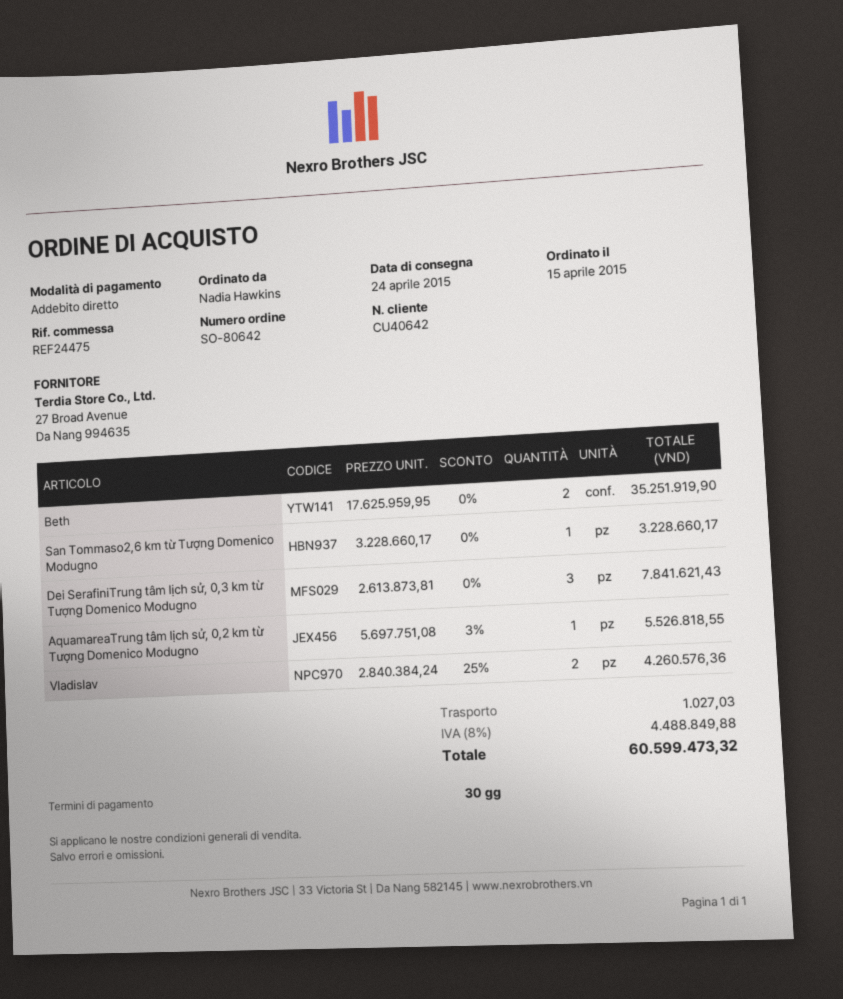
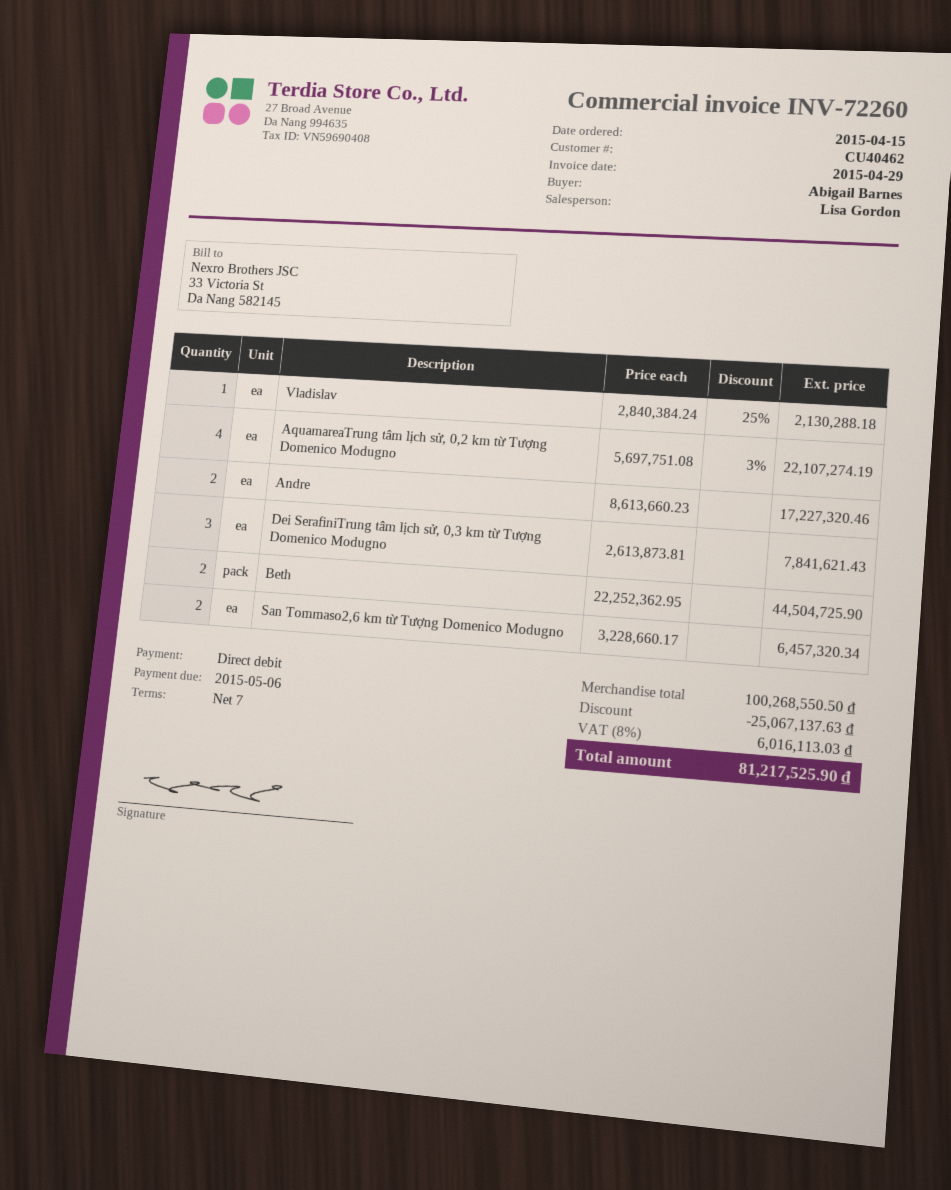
payment terms: 30 days -> 7 days
customer number: CU40642 -> CU40462
ordered by: Nadia Hawkins -> Abigail Barnes
Beth: 2 x 17625959.95 = 35251919.90 -> 2 x 22252362.95 = 44504725.90
San Tommaso2,6 km từ Tượng Domenico Modugno: 1 x 3228660.17 = 3228660.17 -> 2 x 3228660.17 = 6457320.34
AquamareaTrung tâm lịch sử, 0,2 km từ Tượng Domenico Modugno: 1 x 5697751.08 - 3% = 5526818.55 -> 4 x 5697751.08 - 3% = 22107274.19
Vladislav: 2 x 2840384.24 - 25% = 4260576.36 -> 1 x 2840384.24 - 25% = 2130288.18
Andre: none -> 2 x 8613660.23 = 17227320.46
discount: none -> 25067137.63
shipping: 1027.03 -> none
tax: 8% = 4488849.88 -> 8% = 6016113.03
total: 60599473.32 -> 81217525.90

